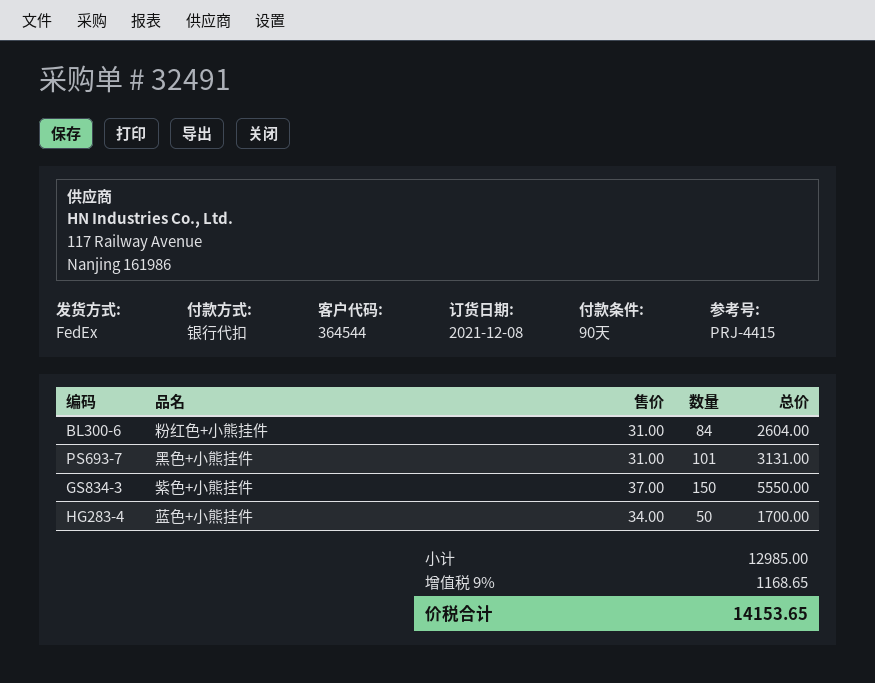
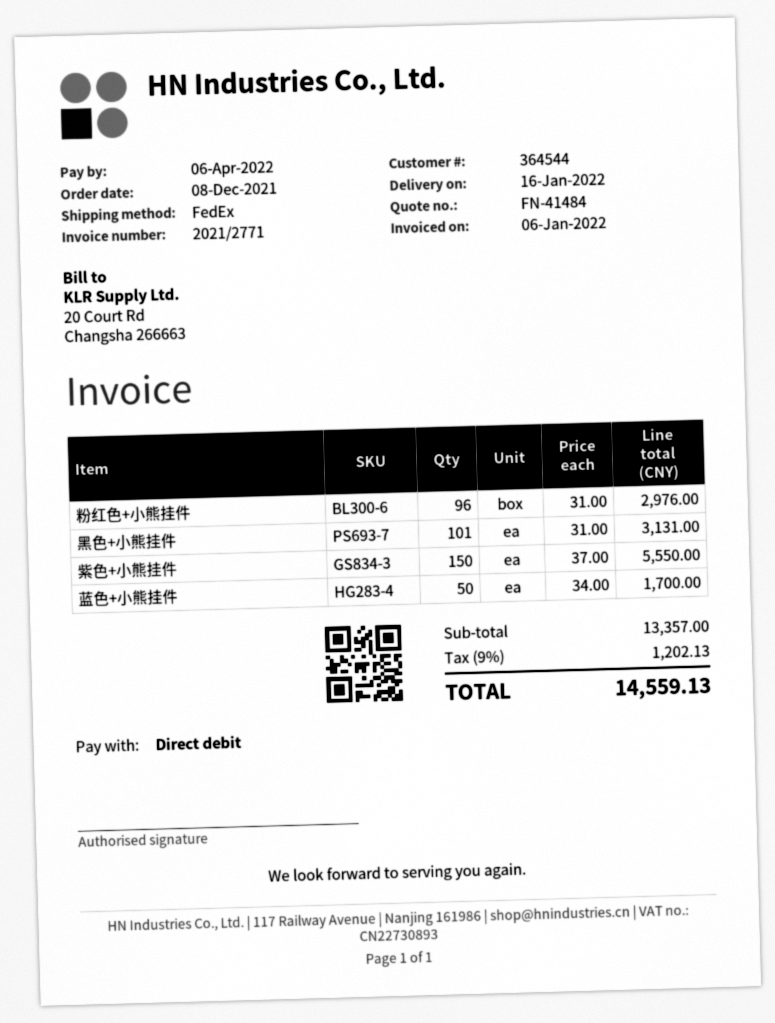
粉红色+小熊挂件: 84 x 31.00 = 2604.00 -> 96 x 31.00 = 2976.00
subtotal: 12985.00 -> 13357.00
tax: 9% = 1168.65 -> 9% = 1202.13
total: 14153.65 -> 14559.13

